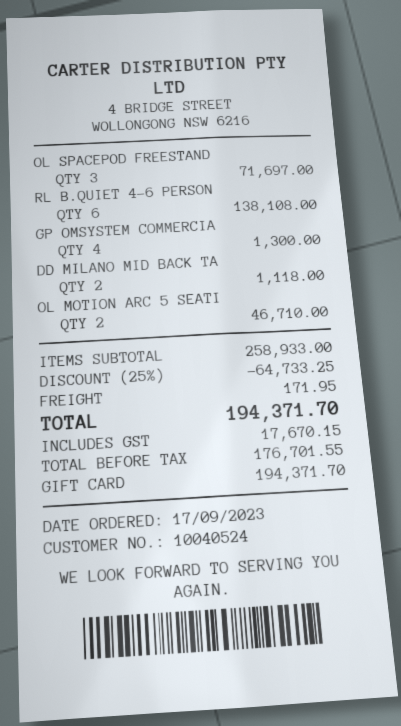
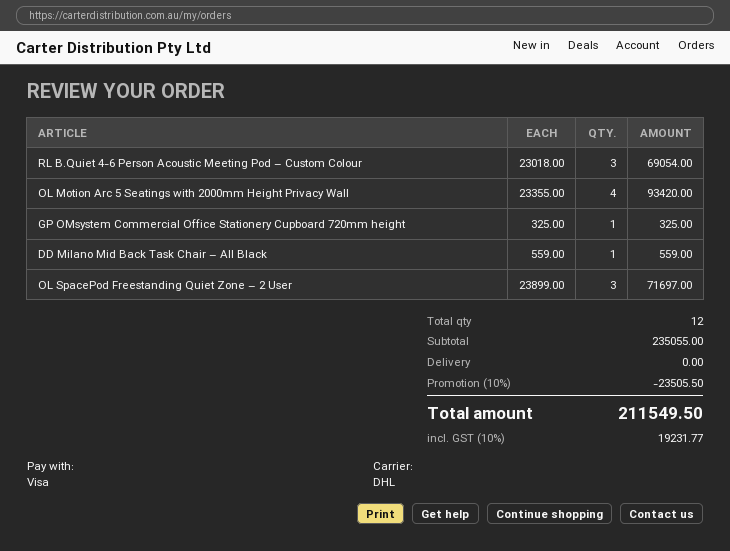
payment method: gift card -> Visa
RL B.QUIET 4-6 PERSON: 6 for 138108.00 -> 3 for 69054.00
GP OMSYSTEM COMMERCIA: 4 for 1300.00 -> 1 for 325.00
DD MILANO MID BACK TA: 2 for 1118.00 -> 1 for 559.00
OL MOTION ARC 5 SEATI: 2 for 46710.00 -> 4 for 93420.00
subtotal: 258933.00 -> 235055.00
discount: 25% = 64733.25 -> 10% = 23505.50
shipping: 171.95 -> 0.00
tax: 17670.15 -> 19231.77
total: 194371.70 -> 211549.50

